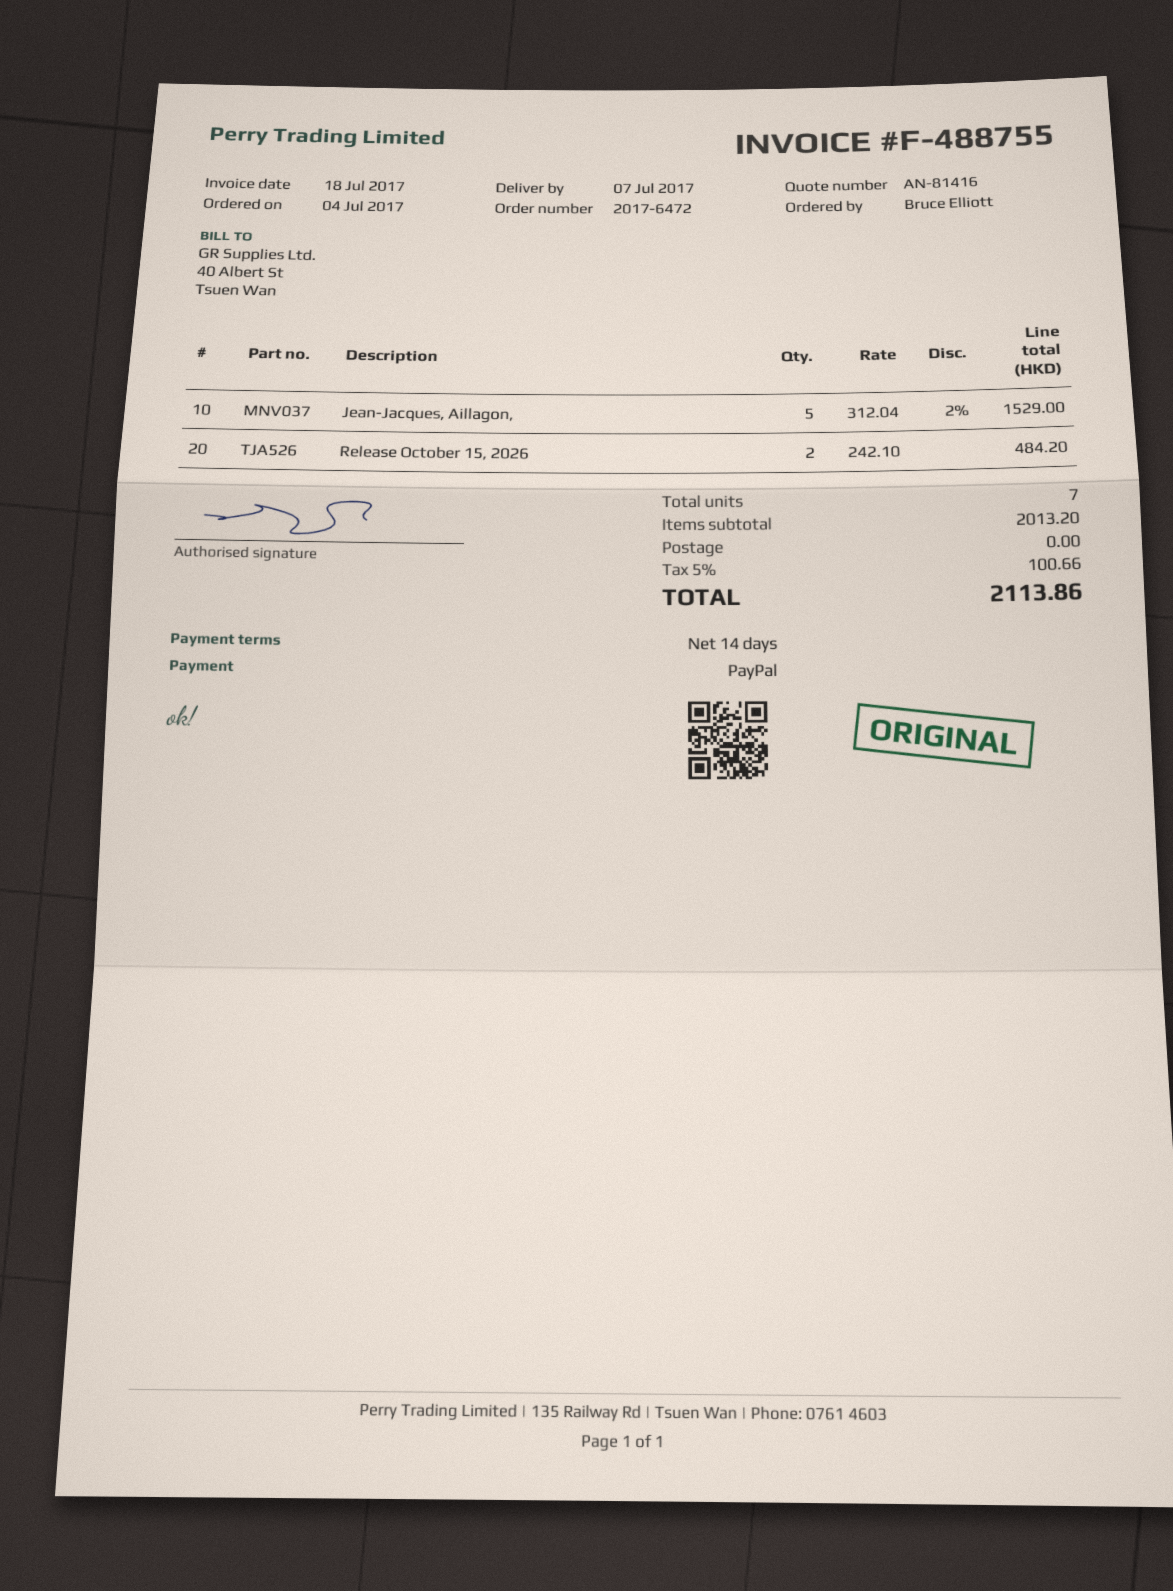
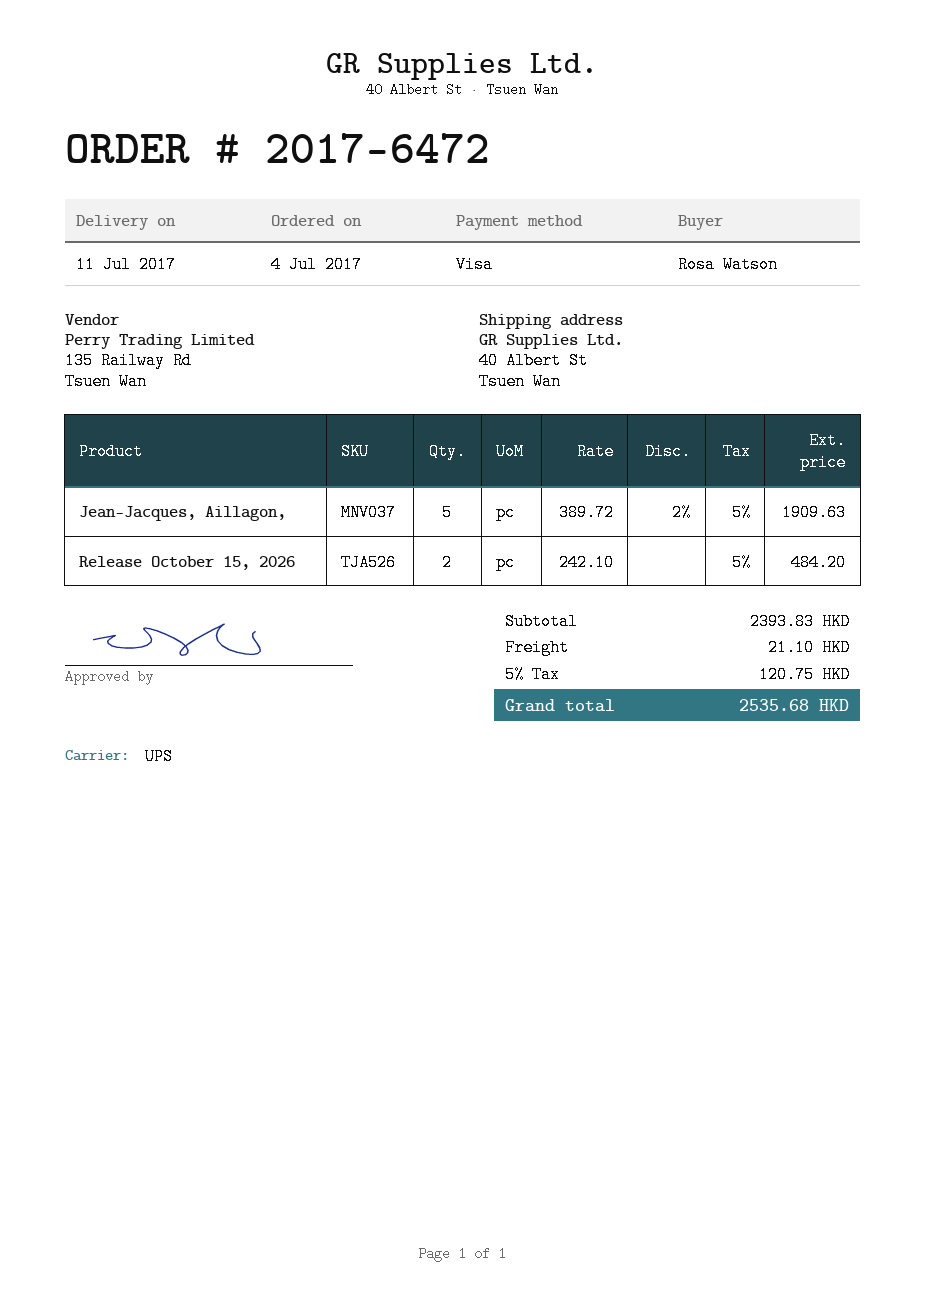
delivery date: 2017-07-07 -> 2017-07-11
ordered by: Bruce Elliott -> Rosa Watson
payment method: PayPal -> Visa
Jean-Jacques, Aillagon,: 5 x 312.04 - 2% = 1529.00 -> 5 x 389.72 - 2% = 1909.63
subtotal: 2013.20 -> 2393.83
shipping: 0.00 -> 21.10
tax: 5% = 100.66 -> 5% = 120.75
total: 2113.86 -> 2535.68

